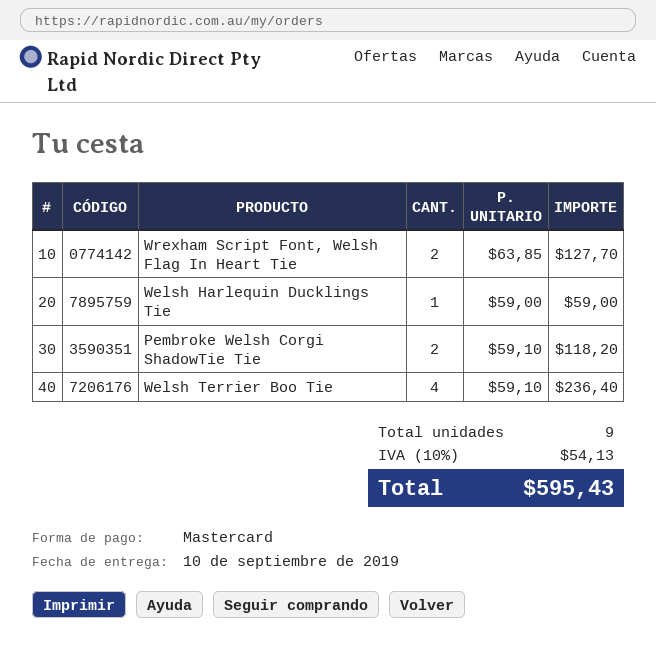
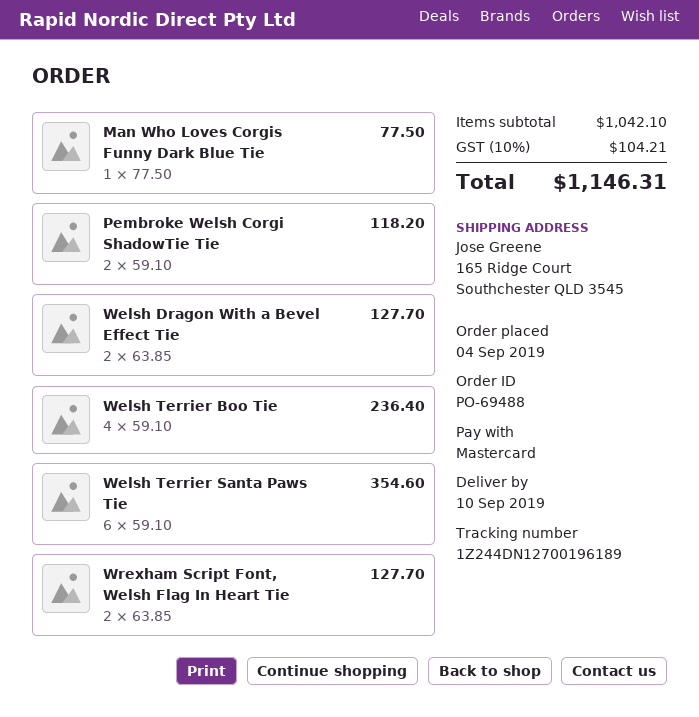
Welsh Harlequin Ducklings Tie: 1 x 59.00 = 59.00 -> none
Man Who Loves Corgis Funny Dark Blue Tie: none -> 1 x 77.50 = 77.50
Welsh Dragon With a Bevel Effect Tie: none -> 2 x 63.85 = 127.70
Welsh Terrier Santa Paws Tie: none -> 6 x 59.10 = 354.60
tax: 10% = 54.13 -> 10% = 104.21
total: 595.43 -> 1146.31

